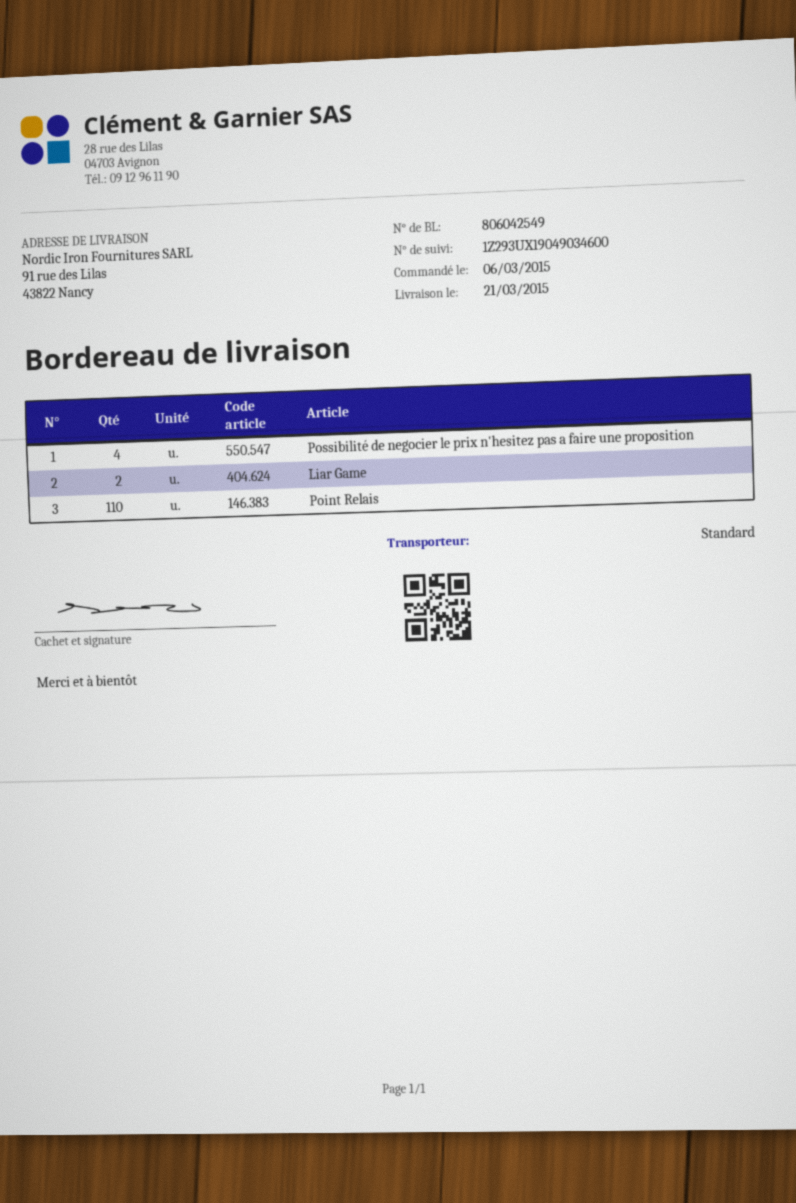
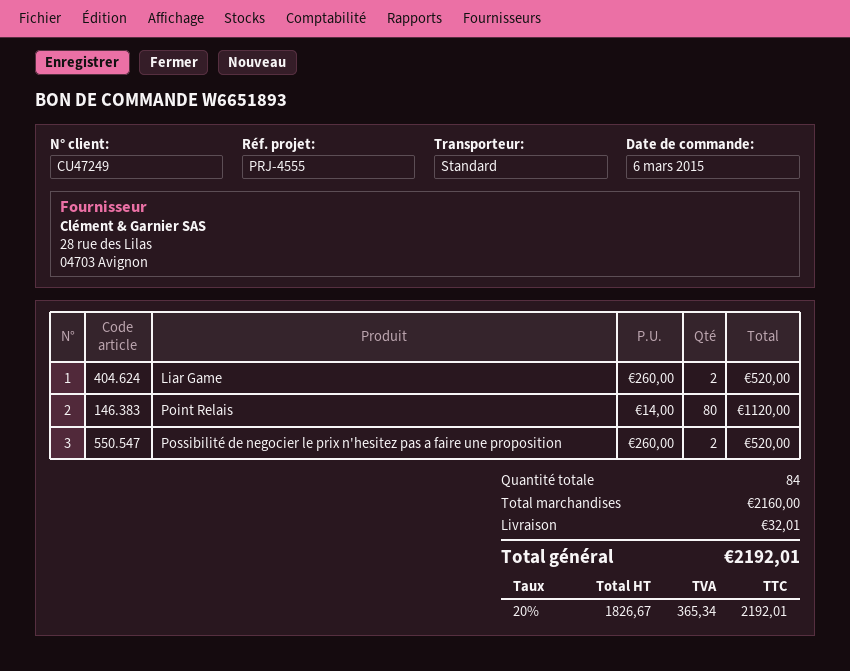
Possibilité de negocier le prix n'hesitez pas a faire une proposition: 4 -> 2
Point Relais: 110 -> 80

